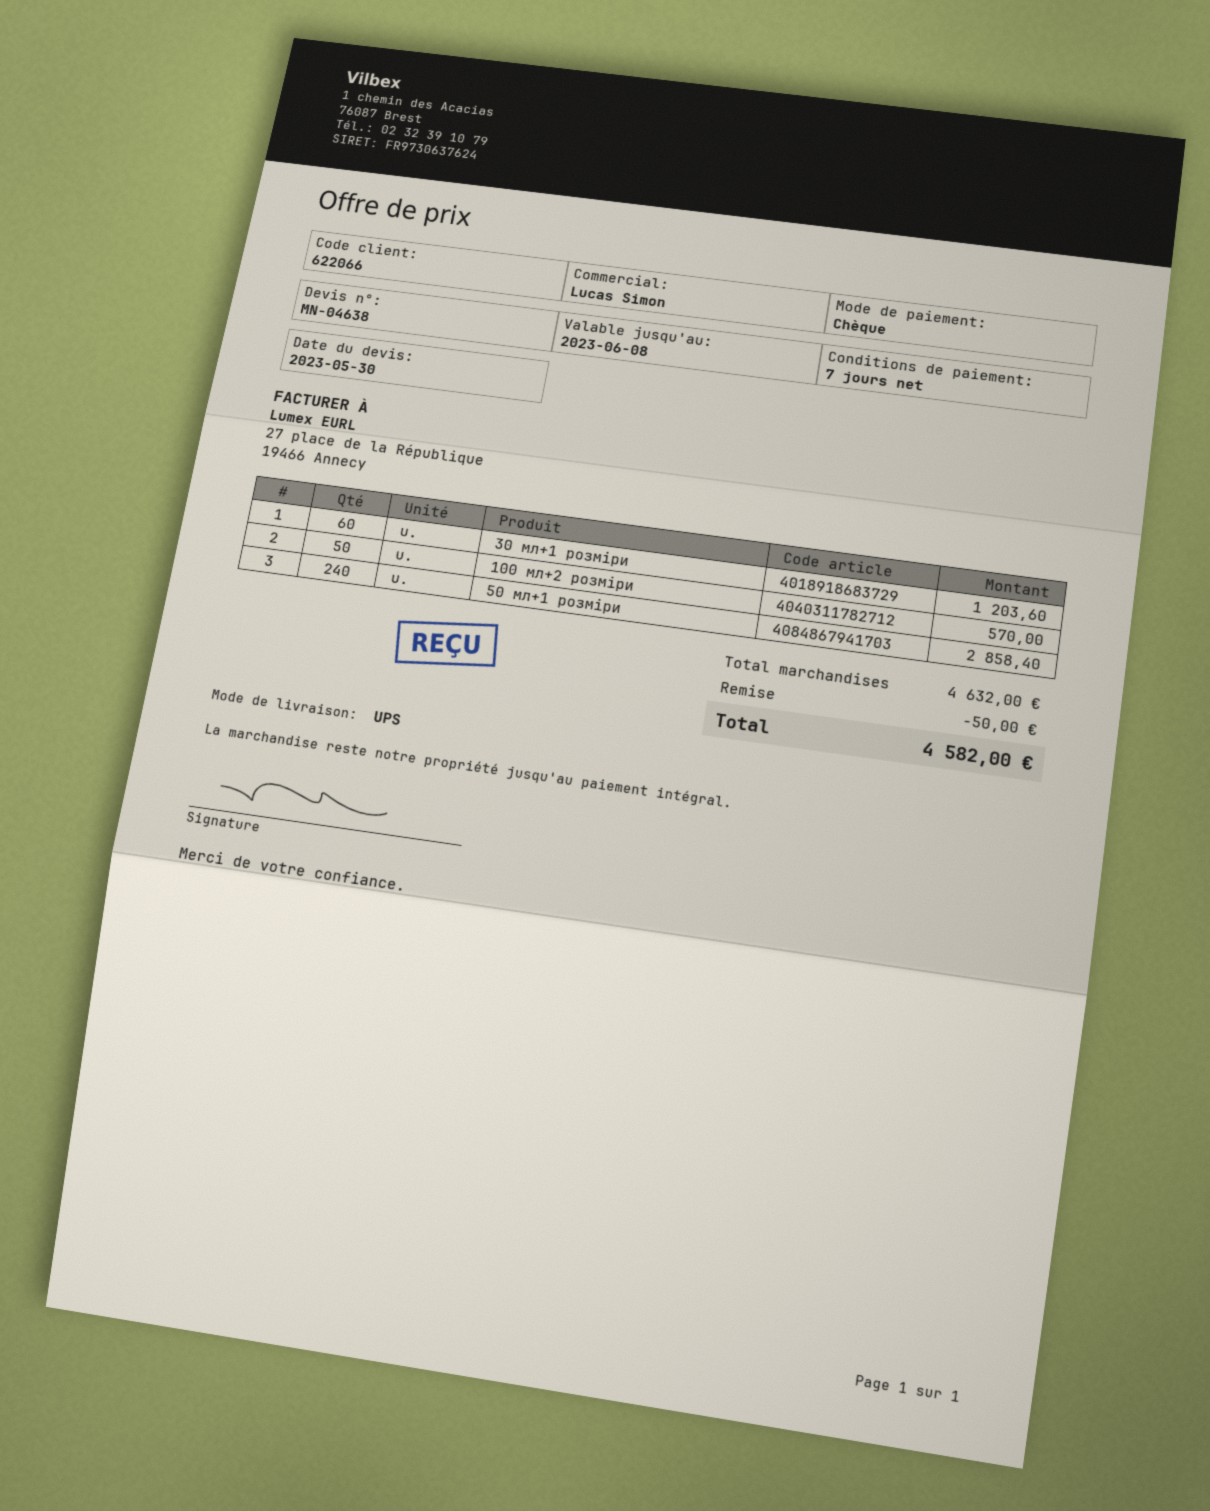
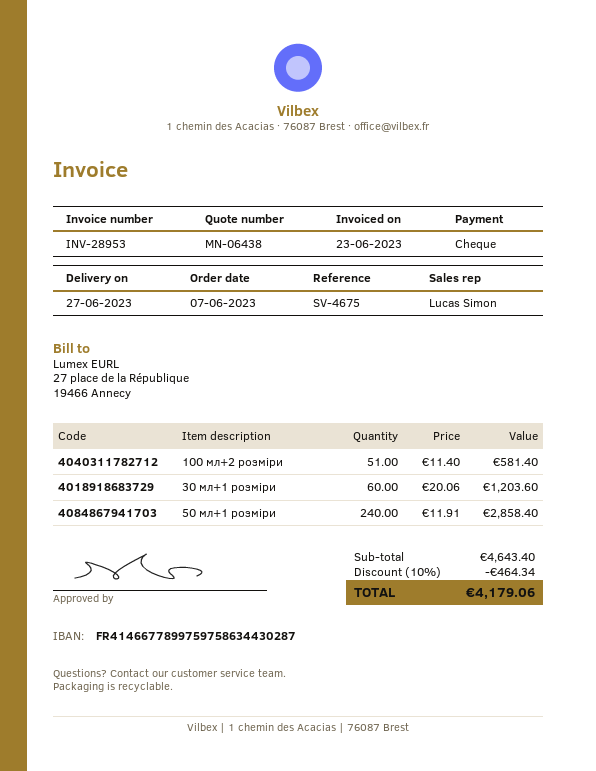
quote number: MN-04638 -> MN-06438
100 мл+2 розміри: 50 for 570.00 -> 51 for 581.40
subtotal: 4632.00 -> 4643.40
discount: 50.00 -> 464.34
total: 4582.00 -> 4179.06

